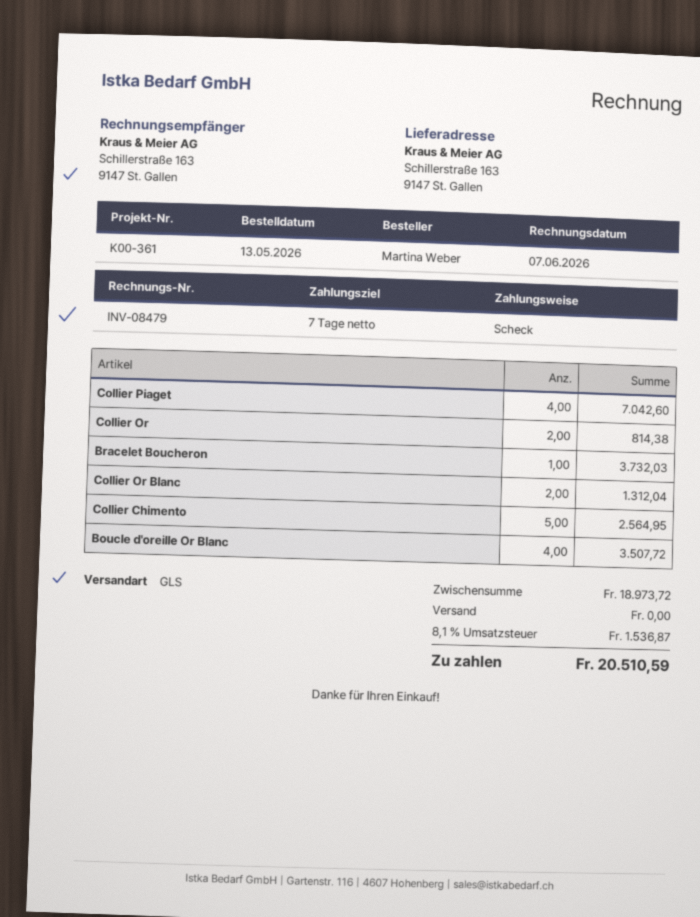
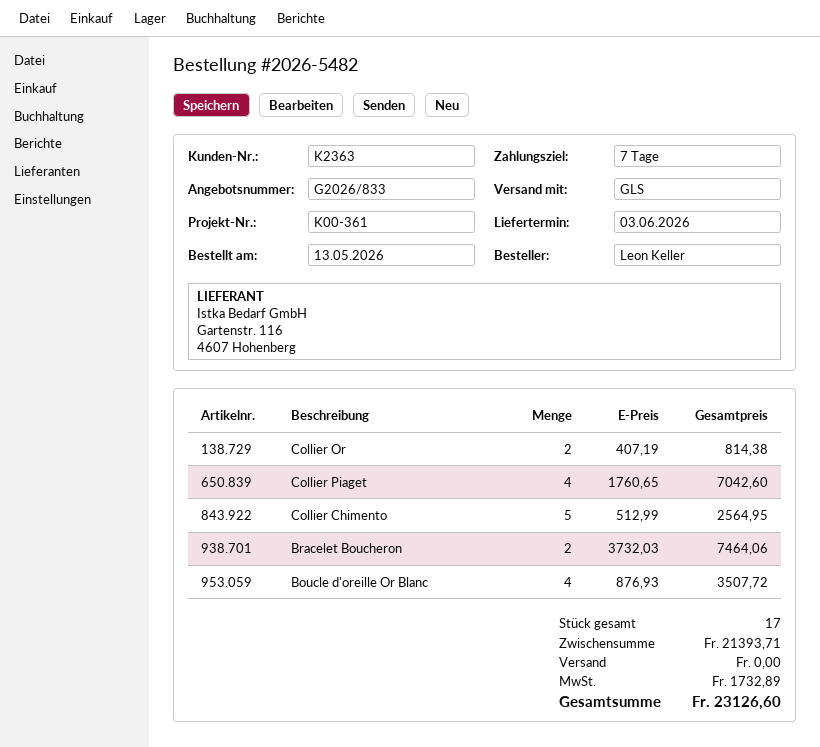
ordered by: Martina Weber -> Leon Keller
Bracelet Boucheron: 1 for 3732.03 -> 2 for 7464.06
Collier Or Blanc: 2 for 1312.04 -> none
subtotal: 18973.72 -> 21393.71
tax: 1536.87 -> 1732.89
total: 20510.59 -> 23126.60

